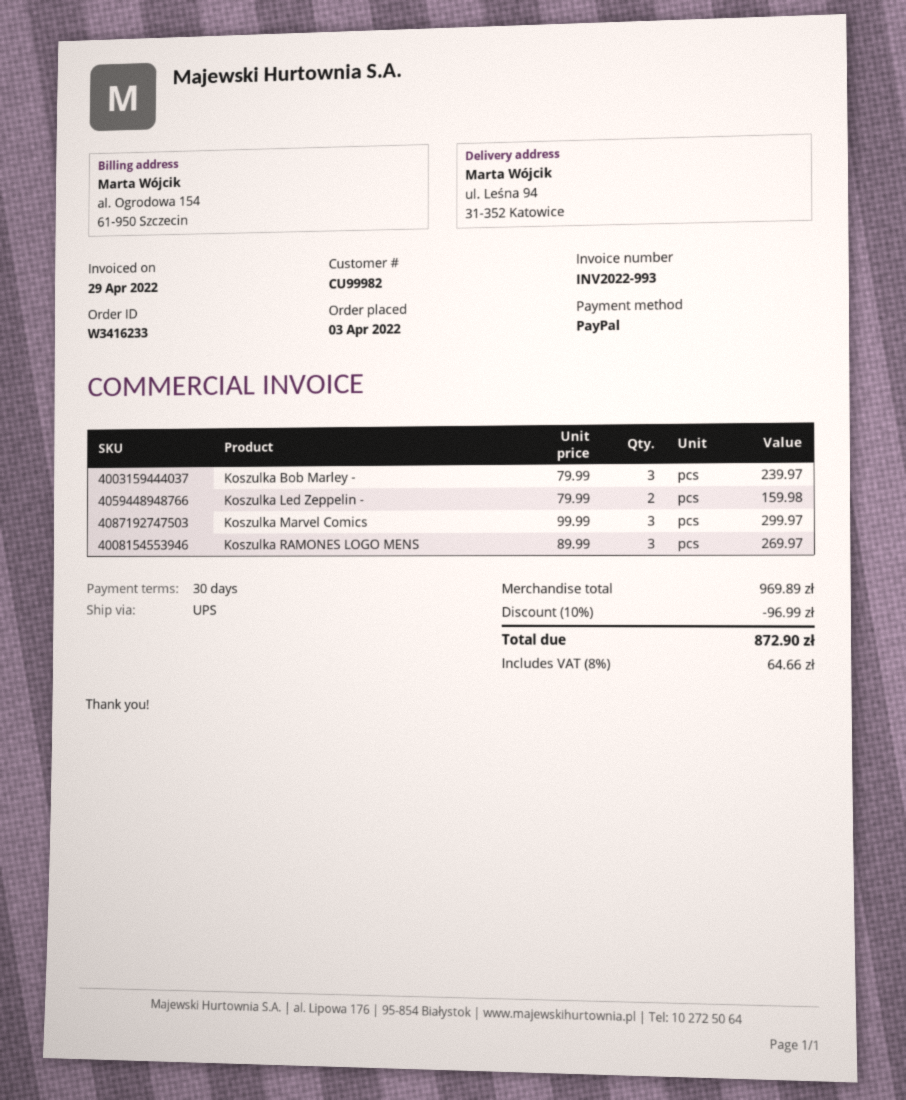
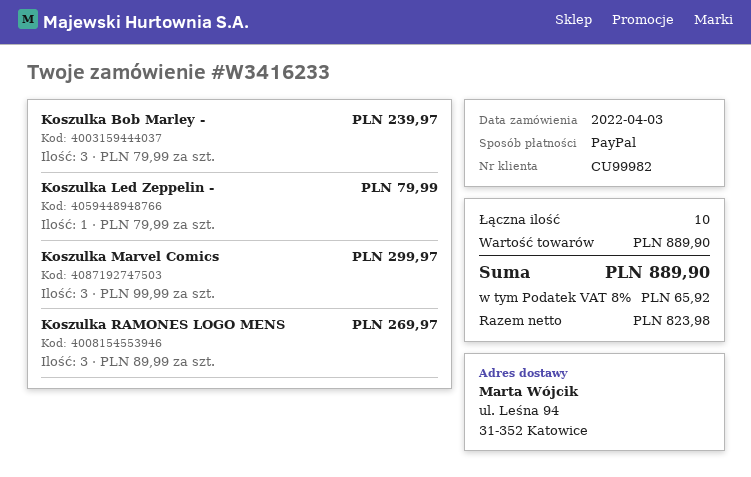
Koszulka Led Zeppelin -: 2 x 79.99 = 159.98 -> 1 x 79.99 = 79.99
subtotal: 969.89 -> 889.90
discount: 10% = 96.99 -> none
tax: 8% = 64.66 -> 8% = 65.92
total: 872.90 -> 889.90

